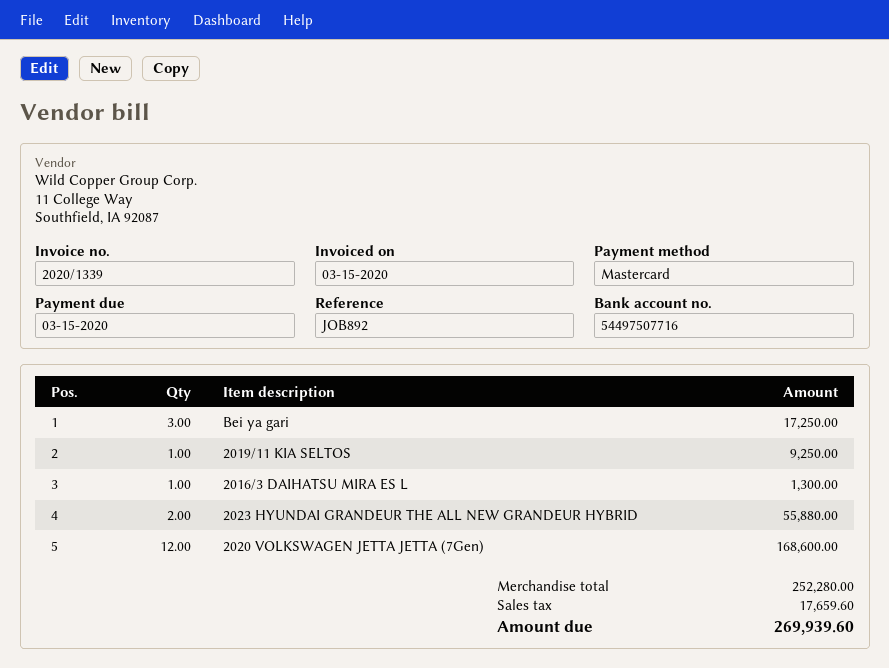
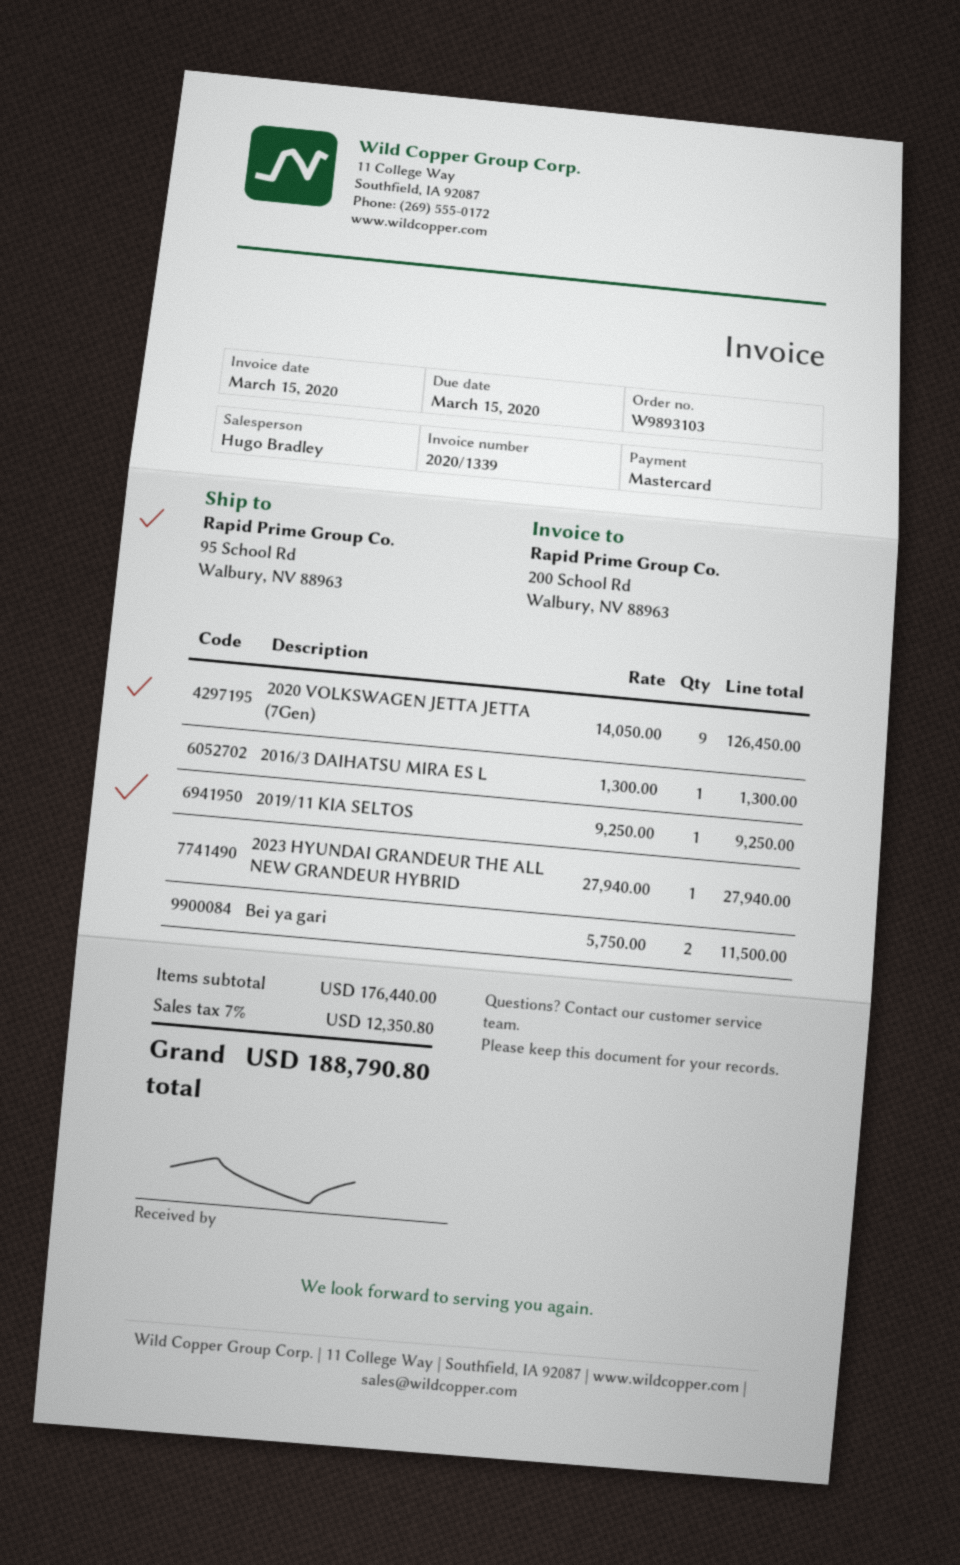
Bei ya gari: 3 for 17250.00 -> 2 for 11500.00
2023 HYUNDAI GRANDEUR THE ALL NEW GRANDEUR HYBRID: 2 for 55880.00 -> 1 for 27940.00
2020 VOLKSWAGEN JETTA JETTA (7Gen): 12 for 168600.00 -> 9 for 126450.00
subtotal: 252280.00 -> 176440.00
tax: 17659.60 -> 12350.80
total: 269939.60 -> 188790.80

